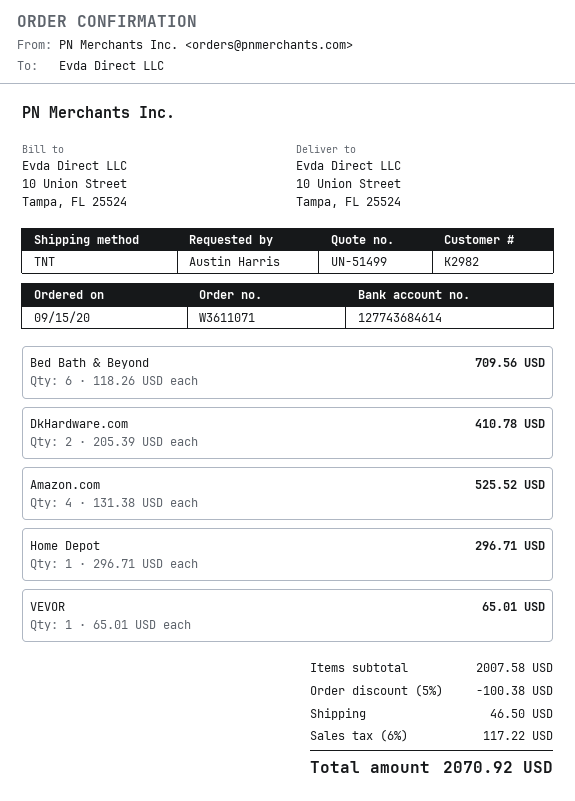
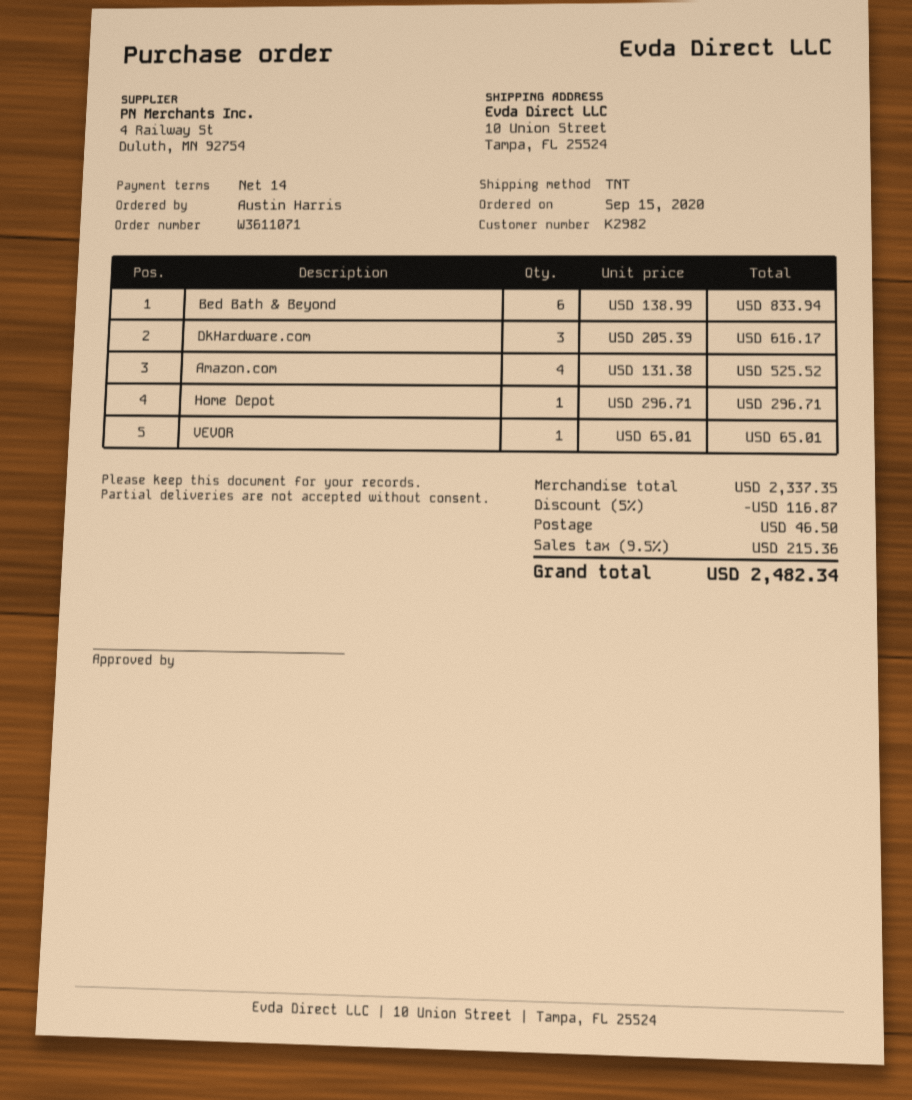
Bed Bath & Beyond: 6 x 118.26 = 709.56 -> 6 x 138.99 = 833.94
DkHardware.com: 2 x 205.39 = 410.78 -> 3 x 205.39 = 616.17
subtotal: 2007.58 -> 2337.35
discount: 5% = 100.38 -> 5% = 116.87
tax: 6% = 117.22 -> 9.5% = 215.36
total: 2070.92 -> 2482.34

